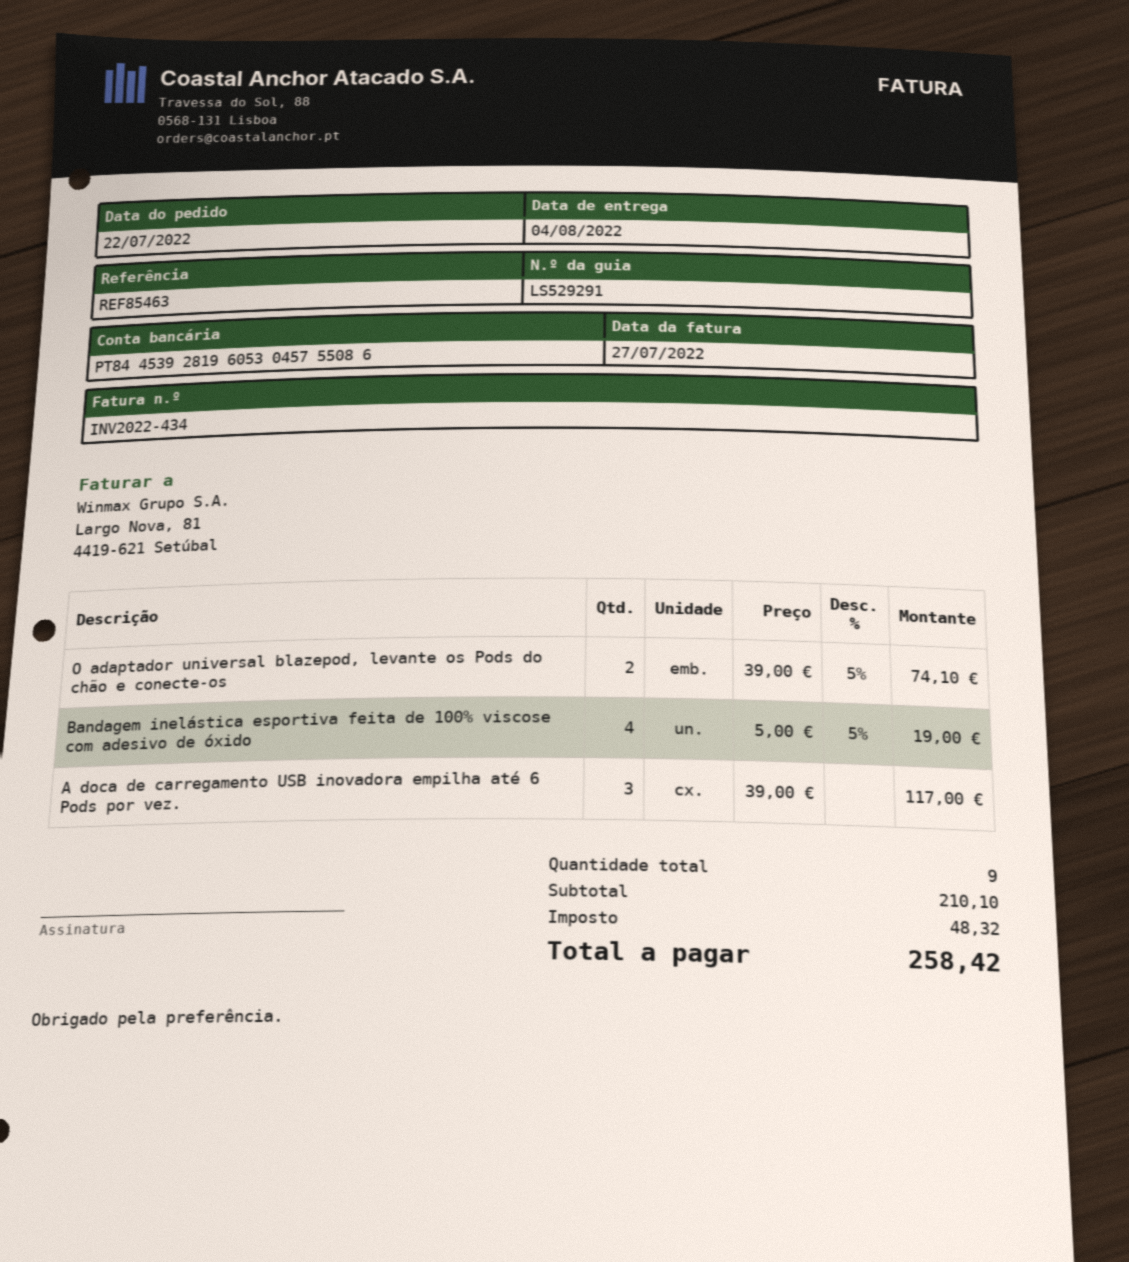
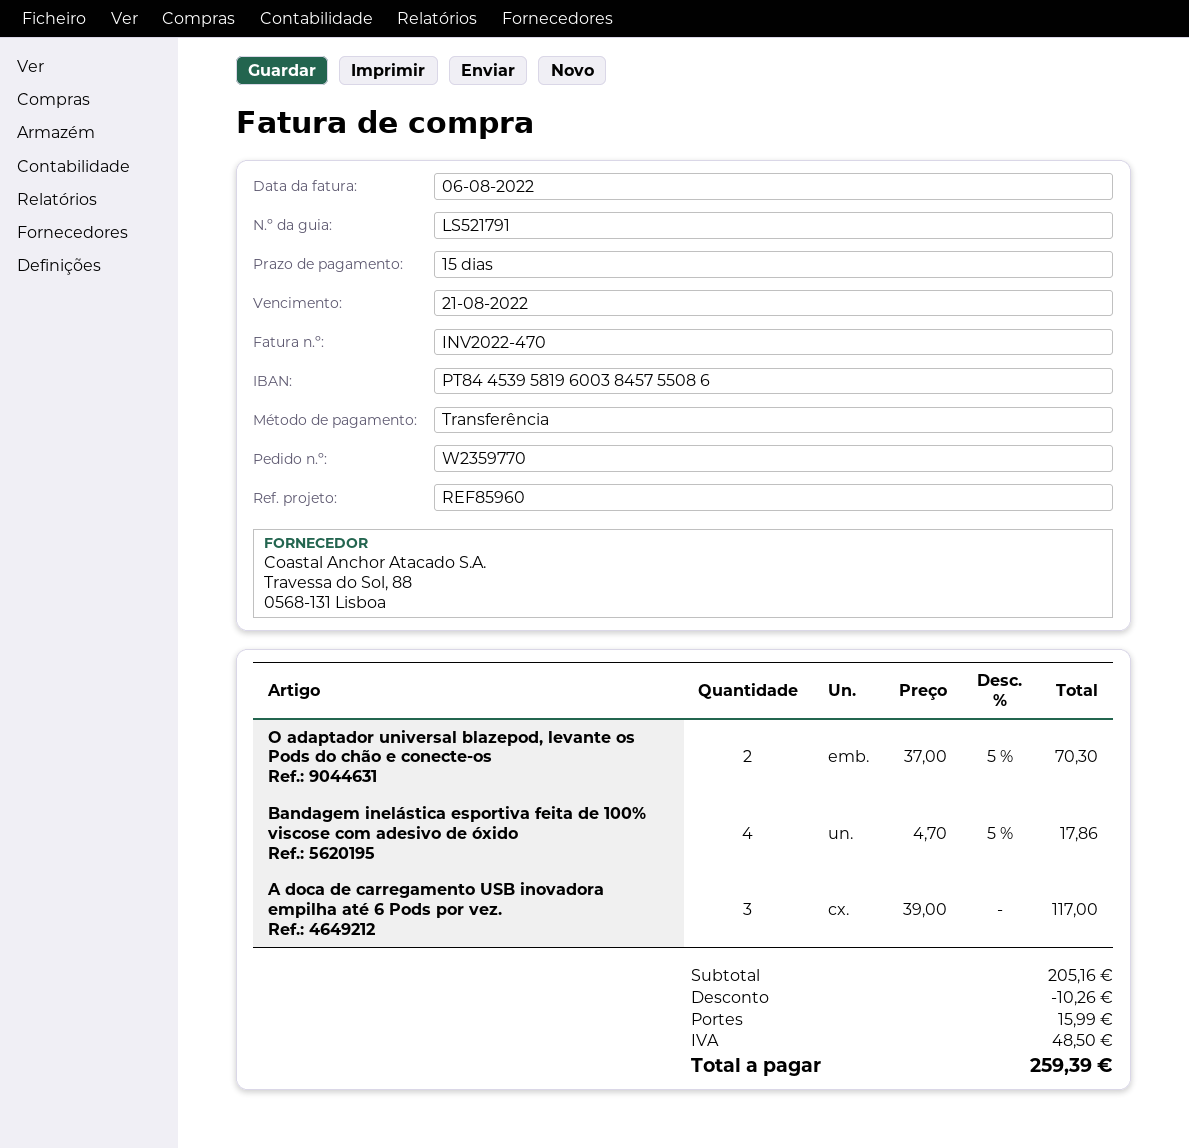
delivery note number: LS529291 -> LS521791
invoice number: INV2022-434 -> INV2022-470
invoice date: 2022-07-27 -> 2022-08-06
reference: REF85463 -> REF85960
bank account: PT84453928196053045755086 -> PT84453958196003845755086
O adaptador universal blazepod, levante os Pods do chão e conecte-os: 2 x 39.00 - 5% = 74.10 -> 2 x 37.00 - 5% = 70.30
Bandagem inelástica esportiva feita de 100% viscose com adesivo de óxido: 4 x 5.00 - 5% = 19.00 -> 4 x 4.70 - 5% = 17.86
subtotal: 210.10 -> 205.16
discount: none -> 10.26
shipping: none -> 15.99
tax: 48.32 -> 48.50
total: 258.42 -> 259.39

